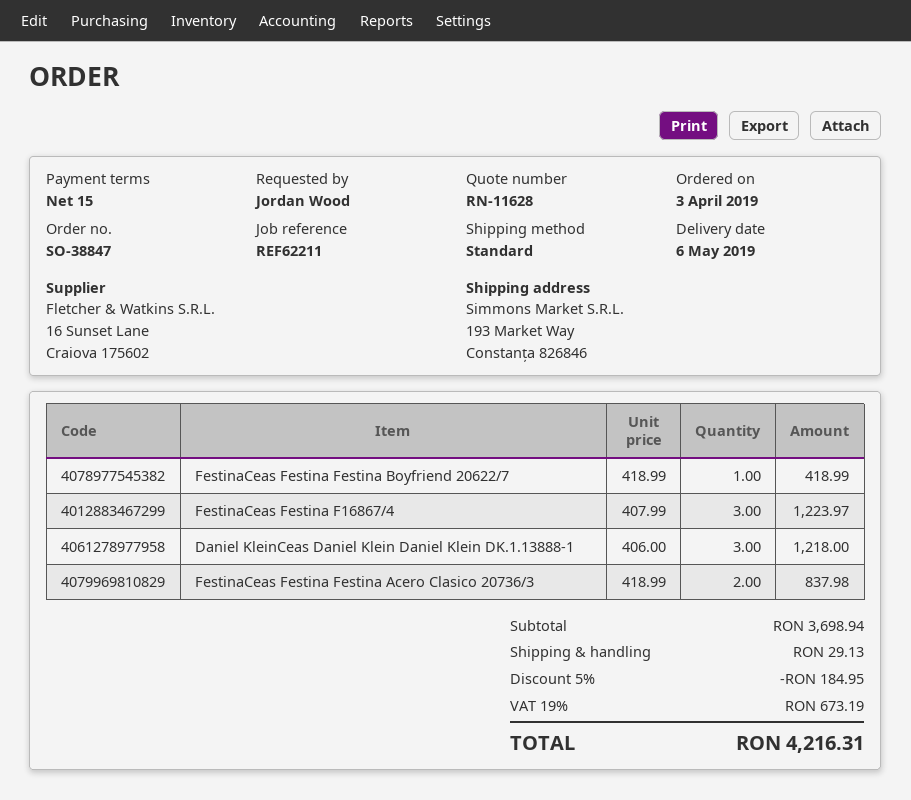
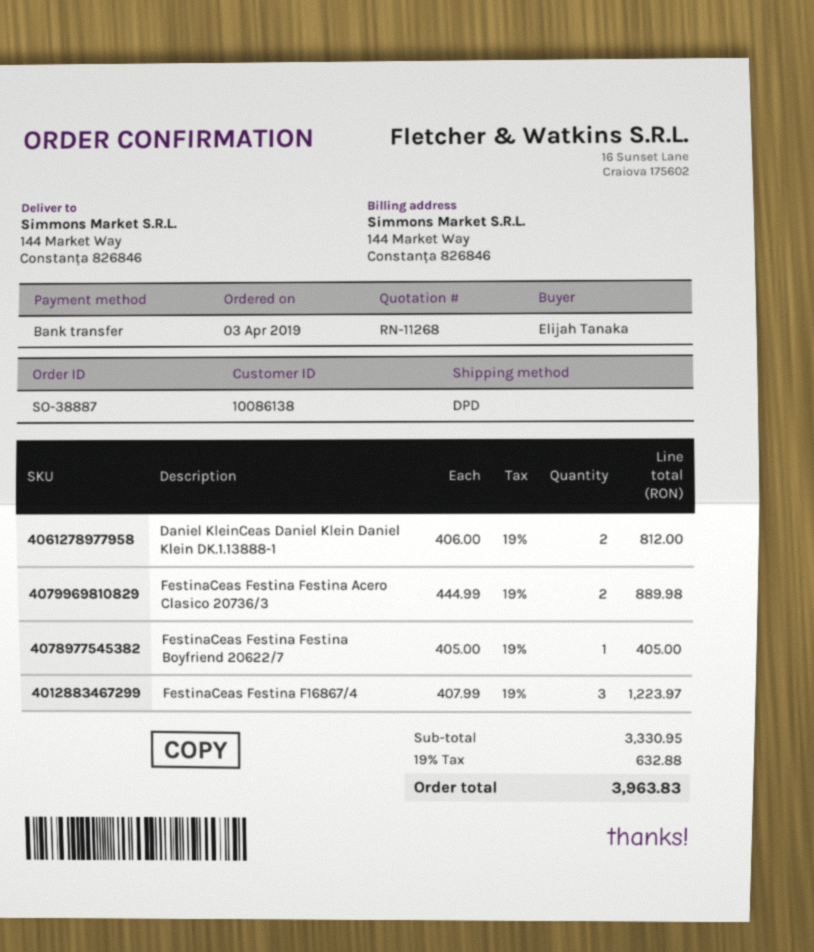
quote number: RN-11628 -> RN-11268
order number: SO-38847 -> SO-38887
ordered by: Jordan Wood -> Elijah Tanaka
shipping method: standard -> DPD
ship to: 193 Market Way, Constanța 826846 -> 144 Market Way, Constanța 826846
FestinaCeas Festina Festina Boyfriend 20622/7: 1 x 418.99 = 418.99 -> 1 x 405.00 = 405.00
Daniel KleinCeas Daniel Klein Daniel Klein DK.1.13888-1: 3 x 406.00 = 1218.00 -> 2 x 406.00 = 812.00
FestinaCeas Festina Festina Acero Clasico 20736/3: 2 x 418.99 = 837.98 -> 2 x 444.99 = 889.98
subtotal: 3698.94 -> 3330.95
discount: 5% = 184.95 -> none
shipping: 29.13 -> none
tax: 19% = 673.19 -> 19% = 632.88
total: 4216.31 -> 3963.83

